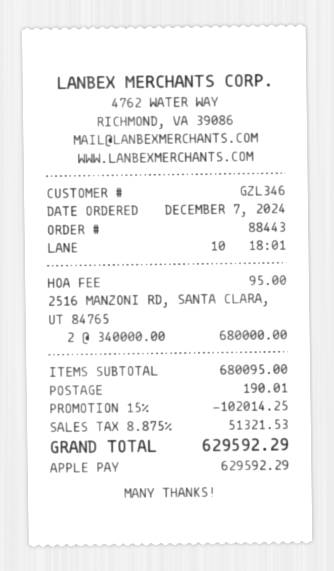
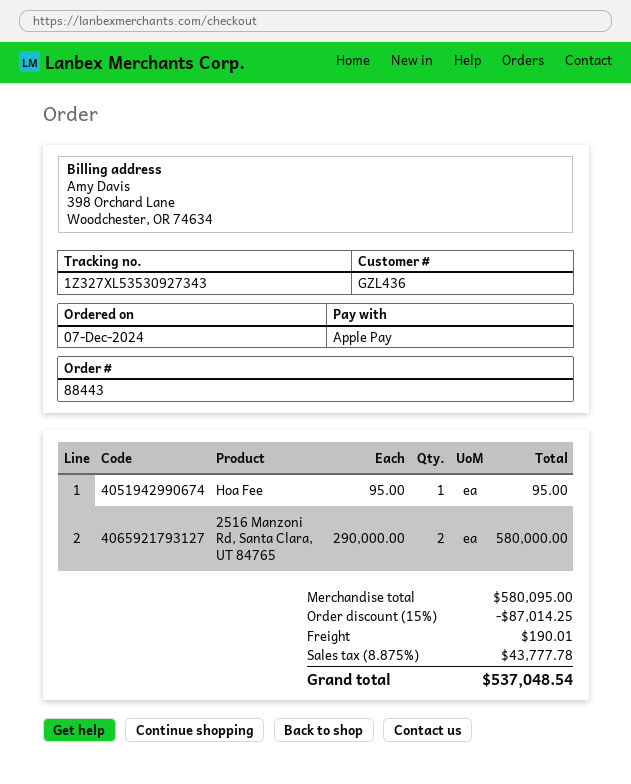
customer number: GZL346 -> GZL436
2516 MANZONI RD, SANTA CLARA, UT 84765: 2 x 340000.00 = 680000.00 -> 2 x 290000.00 = 580000.00
subtotal: 680095.00 -> 580095.00
discount: 15% = 102014.25 -> 15% = 87014.25
tax: 8.875% = 51321.53 -> 8.875% = 43777.78
total: 629592.29 -> 537048.54

